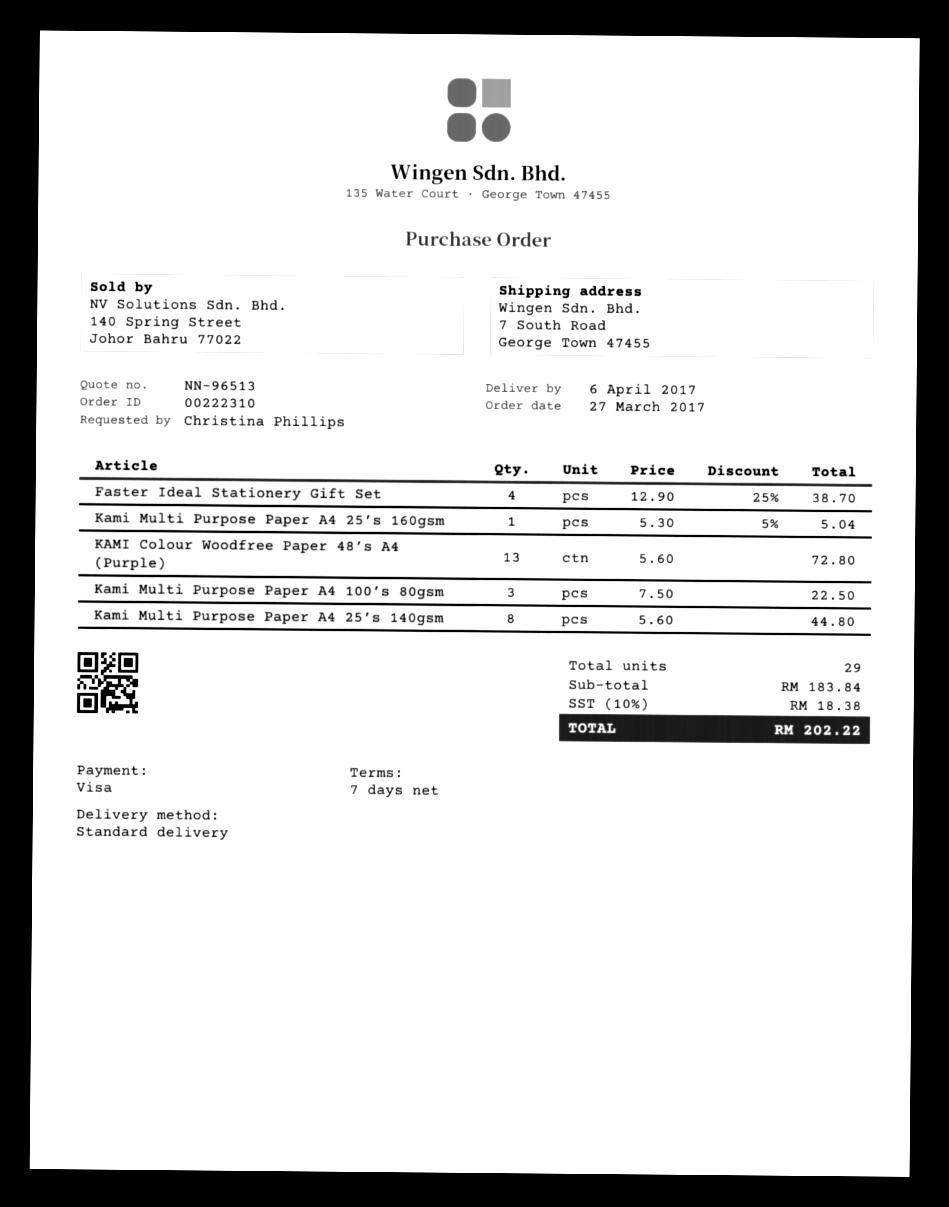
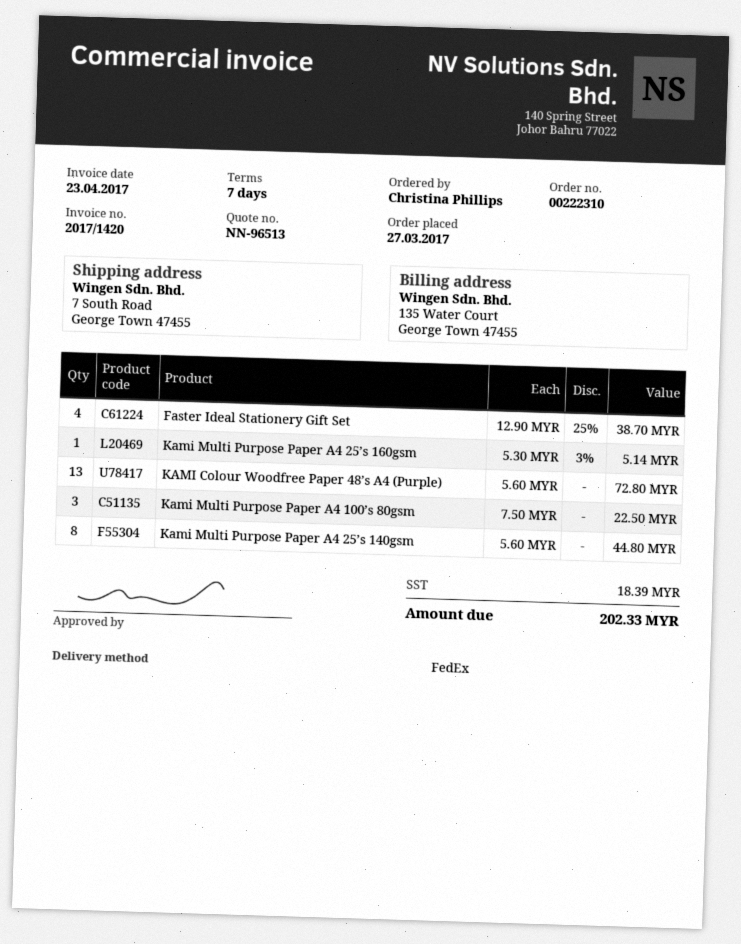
shipping method: standard -> FedEx
Kami Multi Purpose Paper A4 25’s 160gsm: 1 x 5.30 - 5% = 5.04 -> 1 x 5.30 - 3% = 5.14
tax: 18.38 -> 18.39
total: 202.22 -> 202.33

